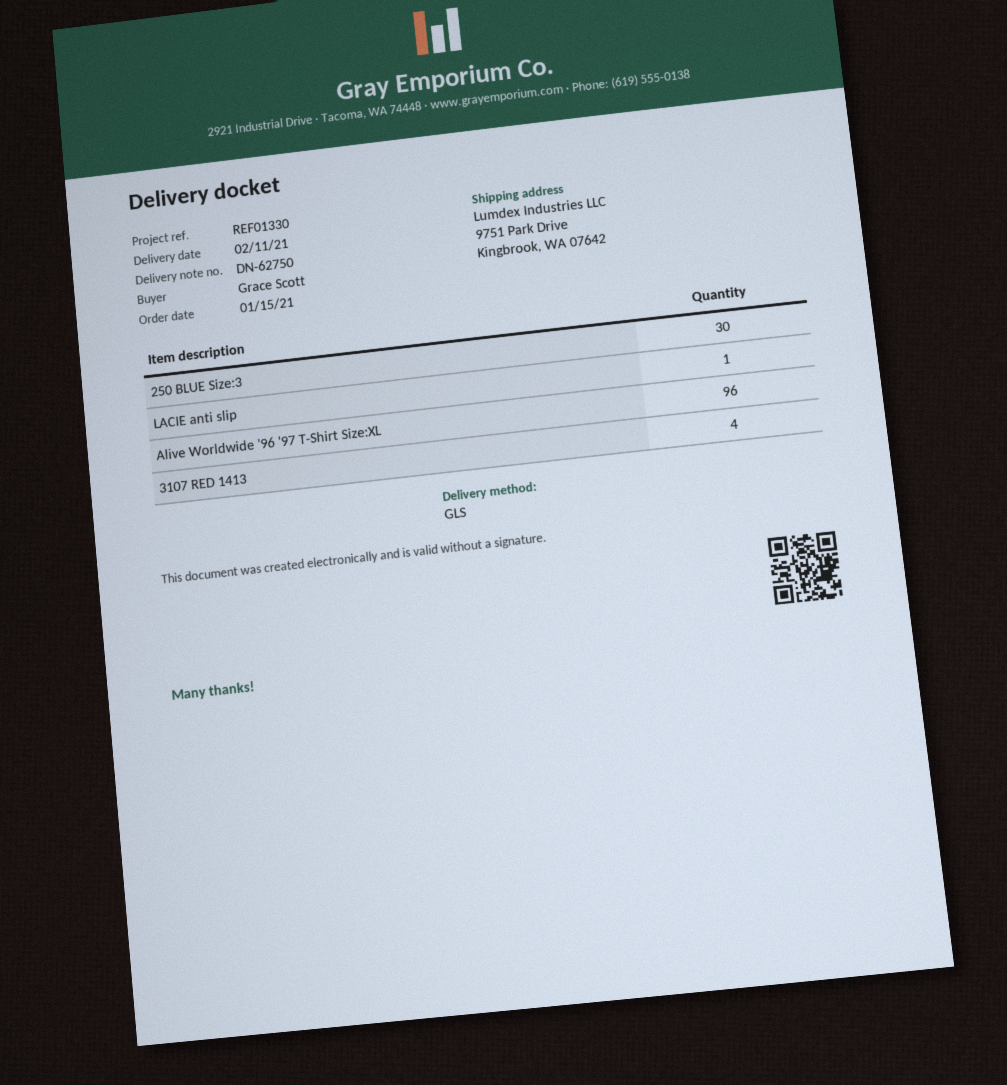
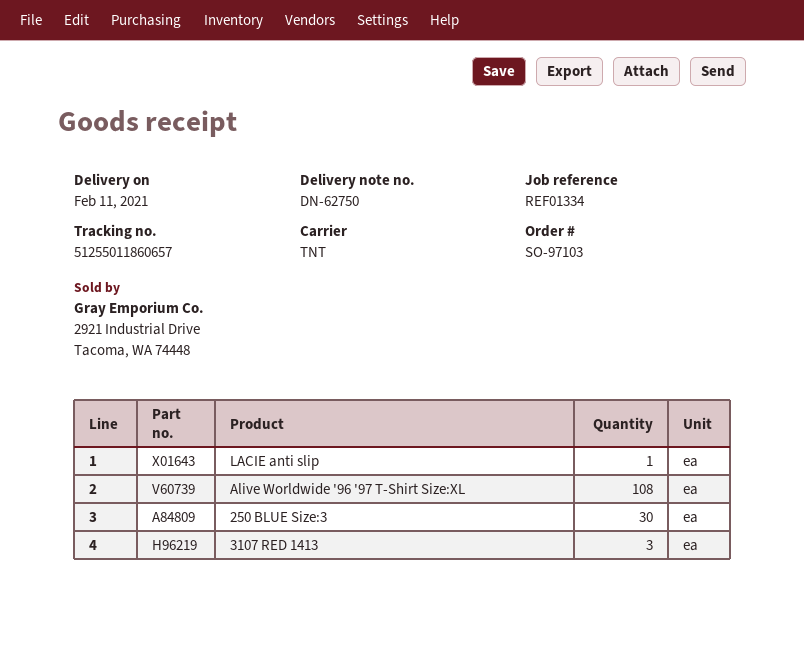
reference: REF01330 -> REF01334
shipping method: GLS -> TNT
Alive Worldwide '96 '97 T-Shirt Size:XL: 96 -> 108
3107 RED 1413: 4 -> 3

